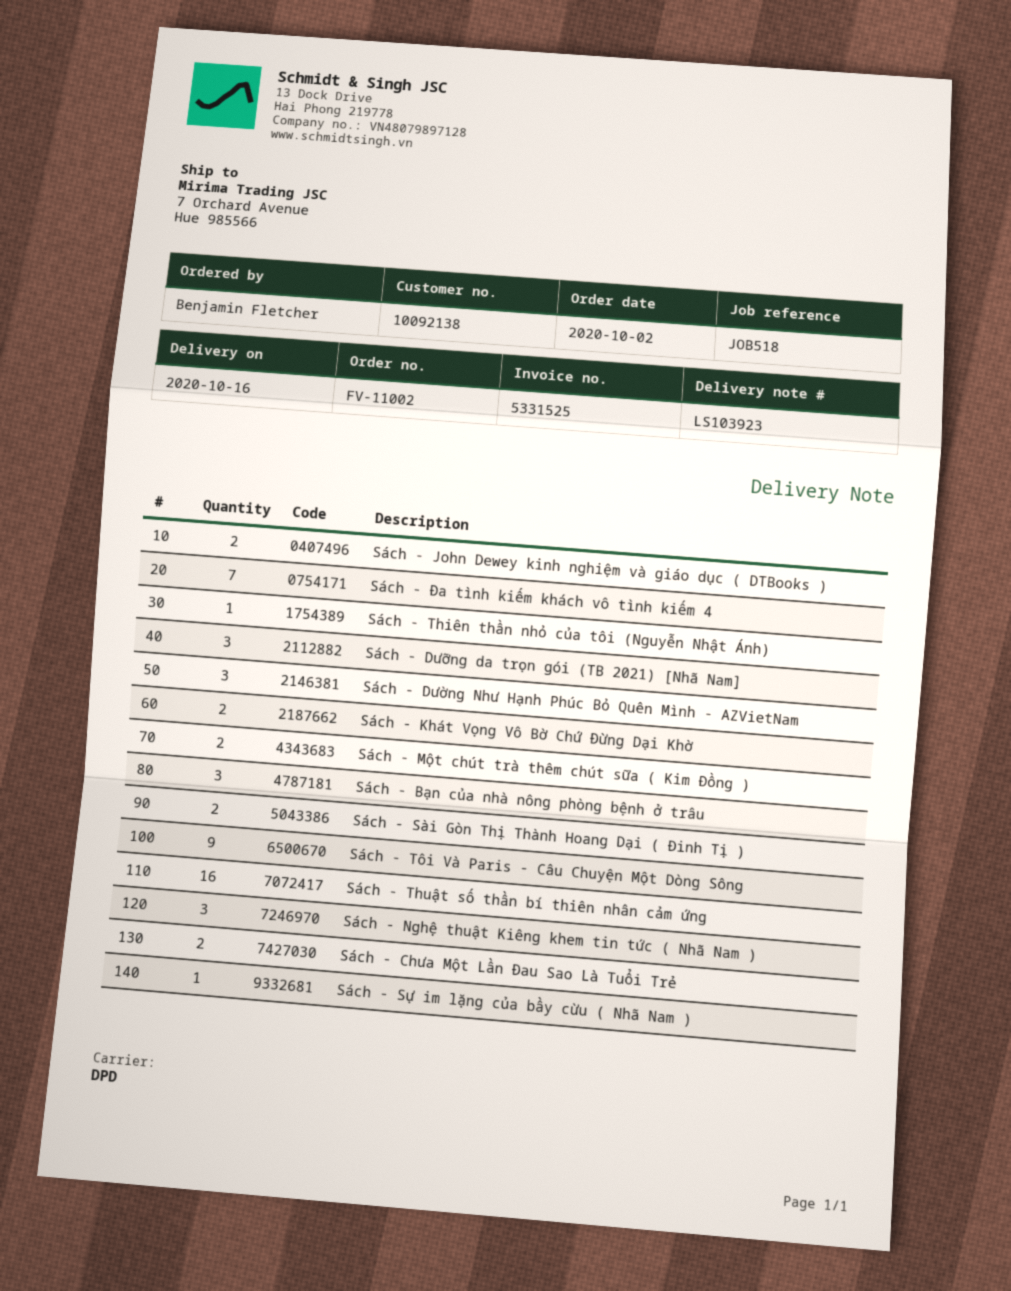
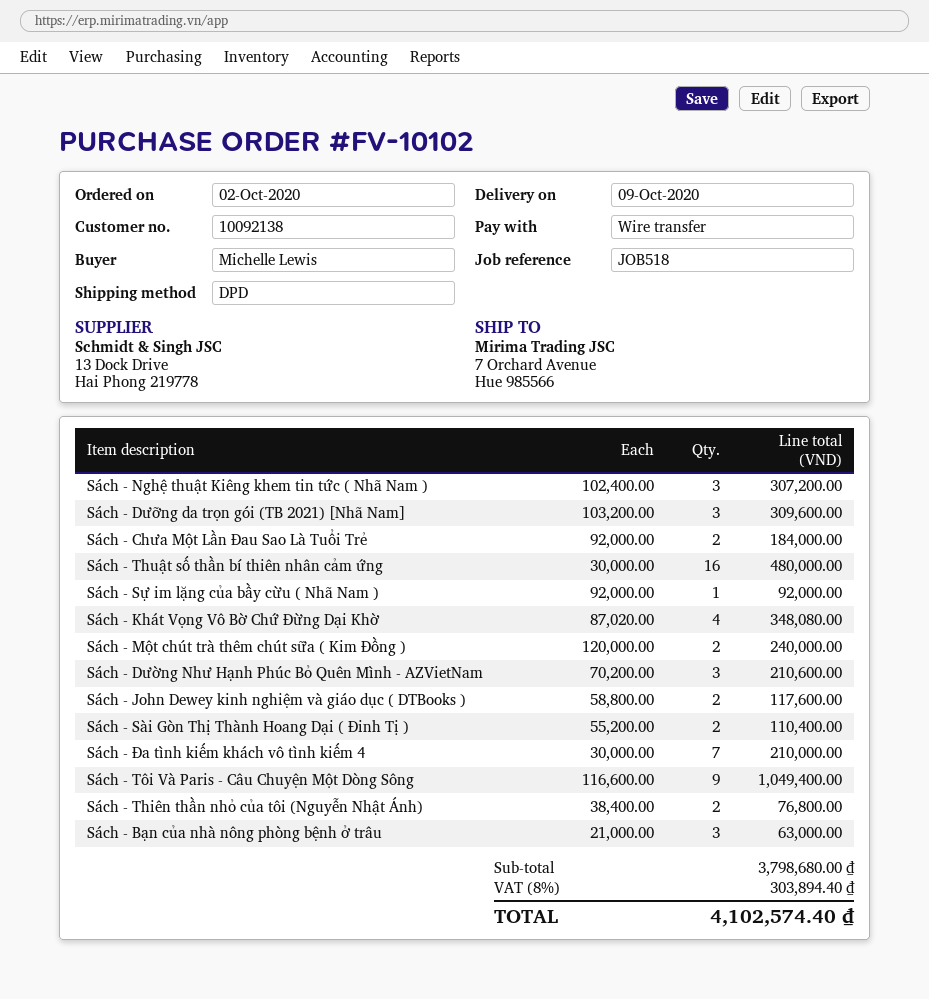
order number: FV-11002 -> FV-10102
delivery date: 2020-10-16 -> 2020-10-09
ordered by: Benjamin Fletcher -> Michelle Lewis
Sách - Thiên thần nhỏ của tôi (Nguyễn Nhật Ánh): 1 -> 2
Sách - Khát Vọng Vô Bờ Chứ Đừng Dại Khờ: 2 -> 4

